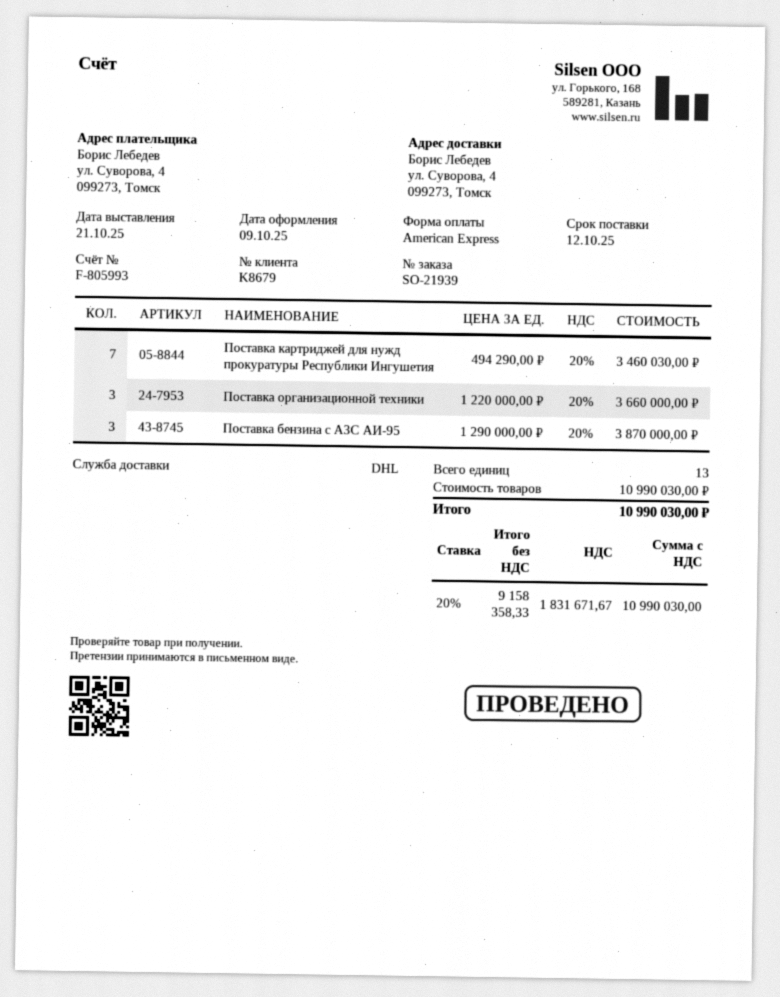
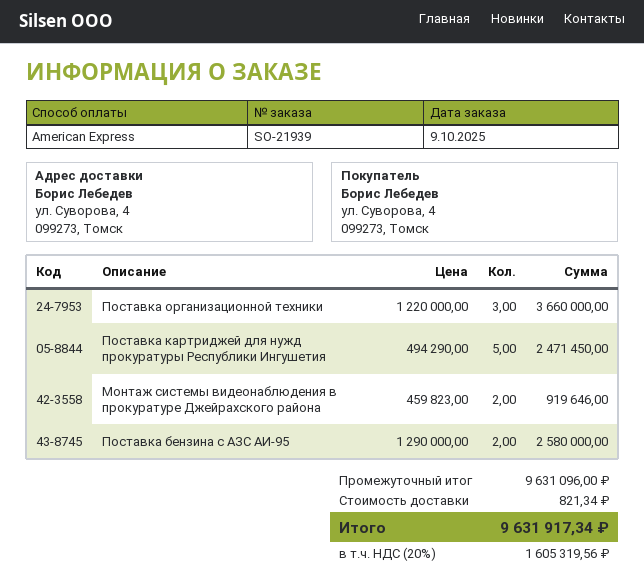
Поставка картриджей для нужд прокуратуры Республики Ингушетия: 7 x 494290.00 = 3460030.00 -> 5 x 494290.00 = 2471450.00
Поставка бензина с АЗС АИ-95: 3 x 1290000.00 = 3870000.00 -> 2 x 1290000.00 = 2580000.00
Монтаж системы видеонаблюдения в прокуратуре Джейрахского района: none -> 2 x 459823.00 = 919646.00
subtotal: 10990030.00 -> 9631096.00
shipping: none -> 821.34
tax: 20% = 1831671.67 -> 20% = 1605319.56
total: 10990030.00 -> 9631917.34

